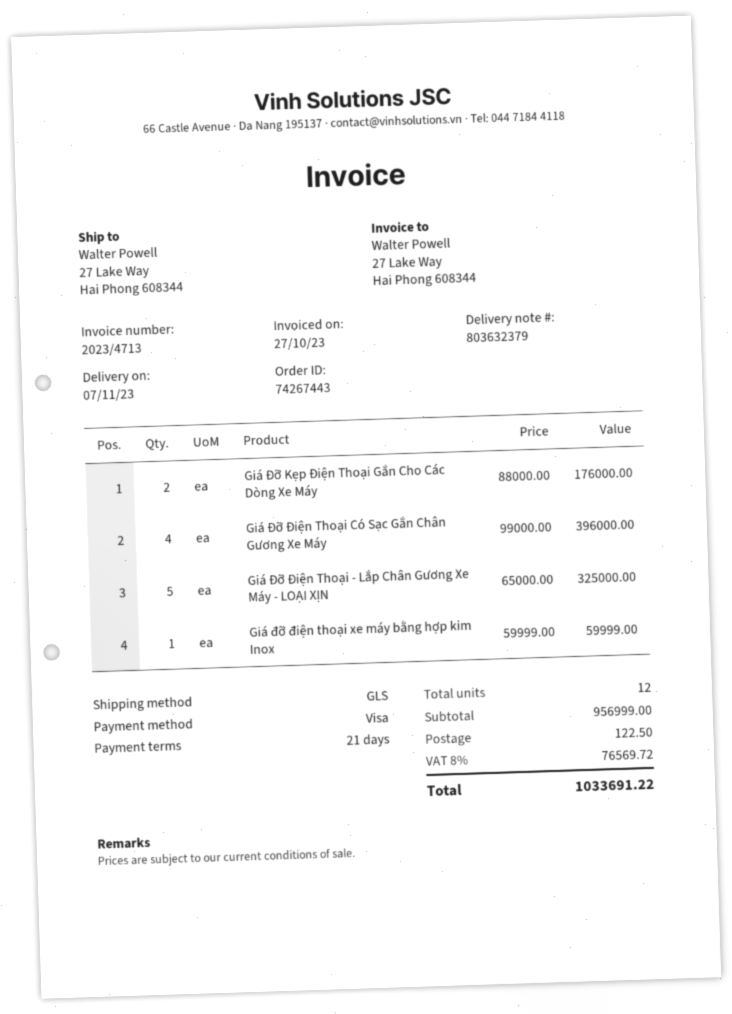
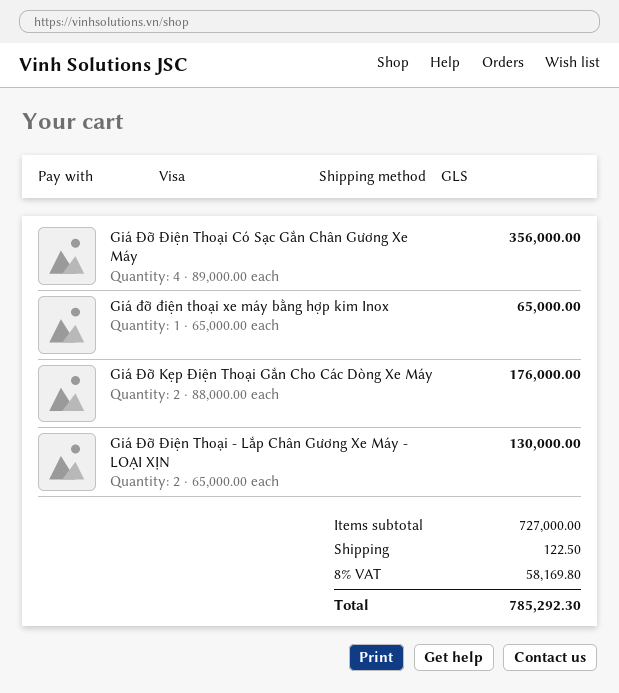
Giá Đỡ Điện Thoại Có Sạc Gắn Chân Gương Xe Máy: 4 x 99000.00 = 396000.00 -> 4 x 89000.00 = 356000.00
Giá Đỡ Điện Thoại - Lắp Chân Gương Xe Máy - LOẠI XỊN: 5 x 65000.00 = 325000.00 -> 2 x 65000.00 = 130000.00
Giá đỡ điện thoại xe máy bằng hợp kim Inox: 1 x 59999.00 = 59999.00 -> 1 x 65000.00 = 65000.00
subtotal: 956999.00 -> 727000.00
tax: 8% = 76569.72 -> 8% = 58169.80
total: 1033691.22 -> 785292.30

